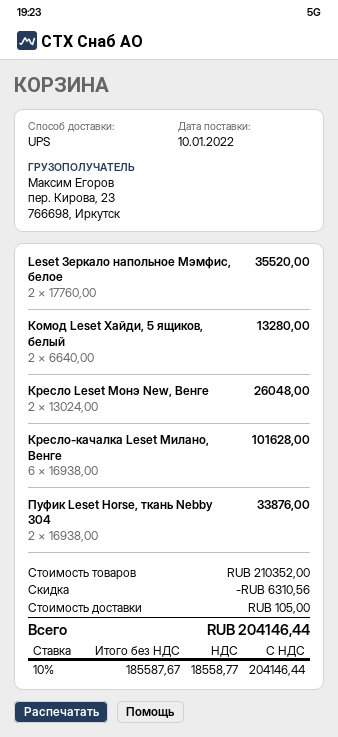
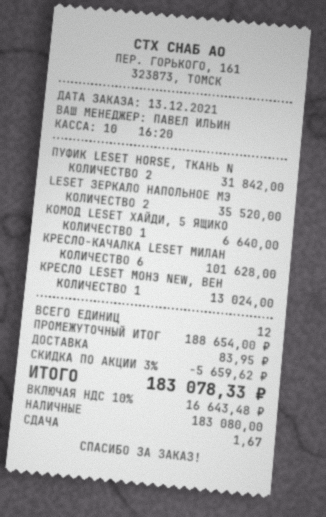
Комод Leset Хайди, 5 ящиков, белый: 2 for 13280.00 -> 1 for 6640.00
Кресло Leset Монэ New, Венге: 2 for 26048.00 -> 1 for 13024.00
Пуфик Leset Horse, ткань Nebby 304: 2 for 33876.00 -> 2 for 31842.00
subtotal: 210352.00 -> 188654.00
discount: 6310.56 -> 5659.62
shipping: 105.00 -> 83.95
tax: 10% = 18558.77 -> 10% = 16643.48
total: 204146.44 -> 183078.33

